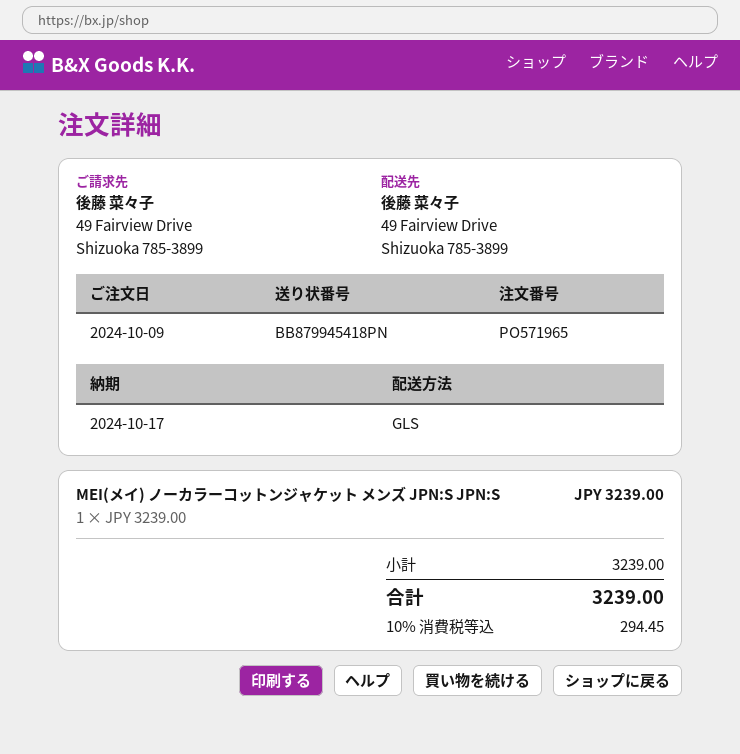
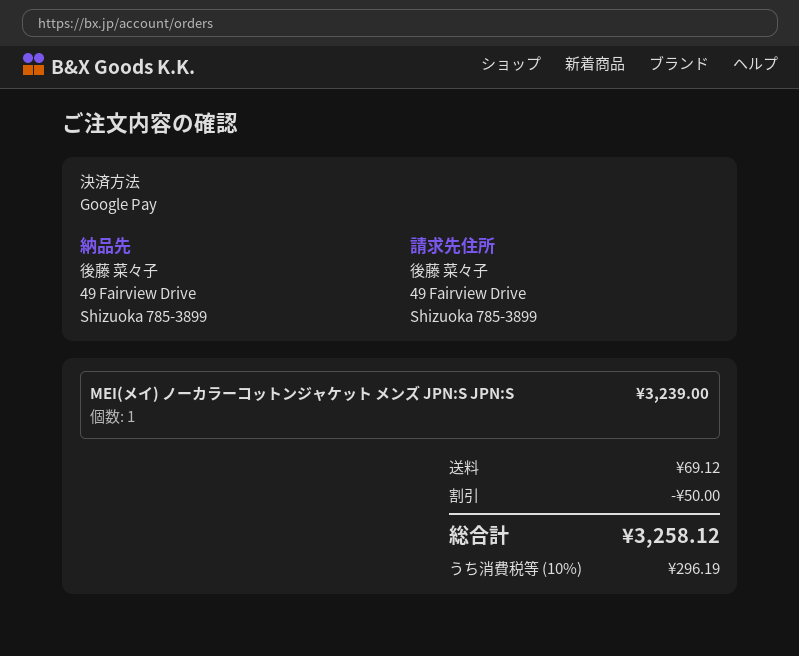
discount: none -> 50.00
shipping: none -> 69.12
tax: 10% = 294.45 -> 10% = 296.19
total: 3239.00 -> 3258.12

